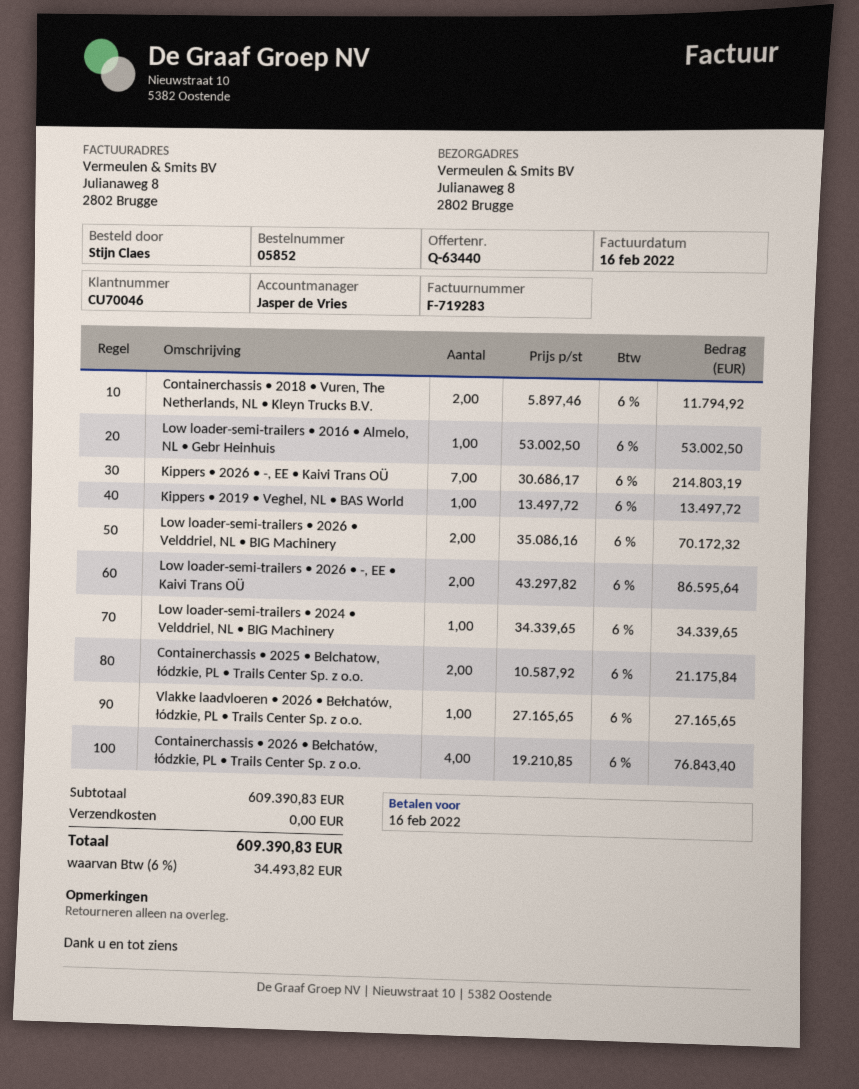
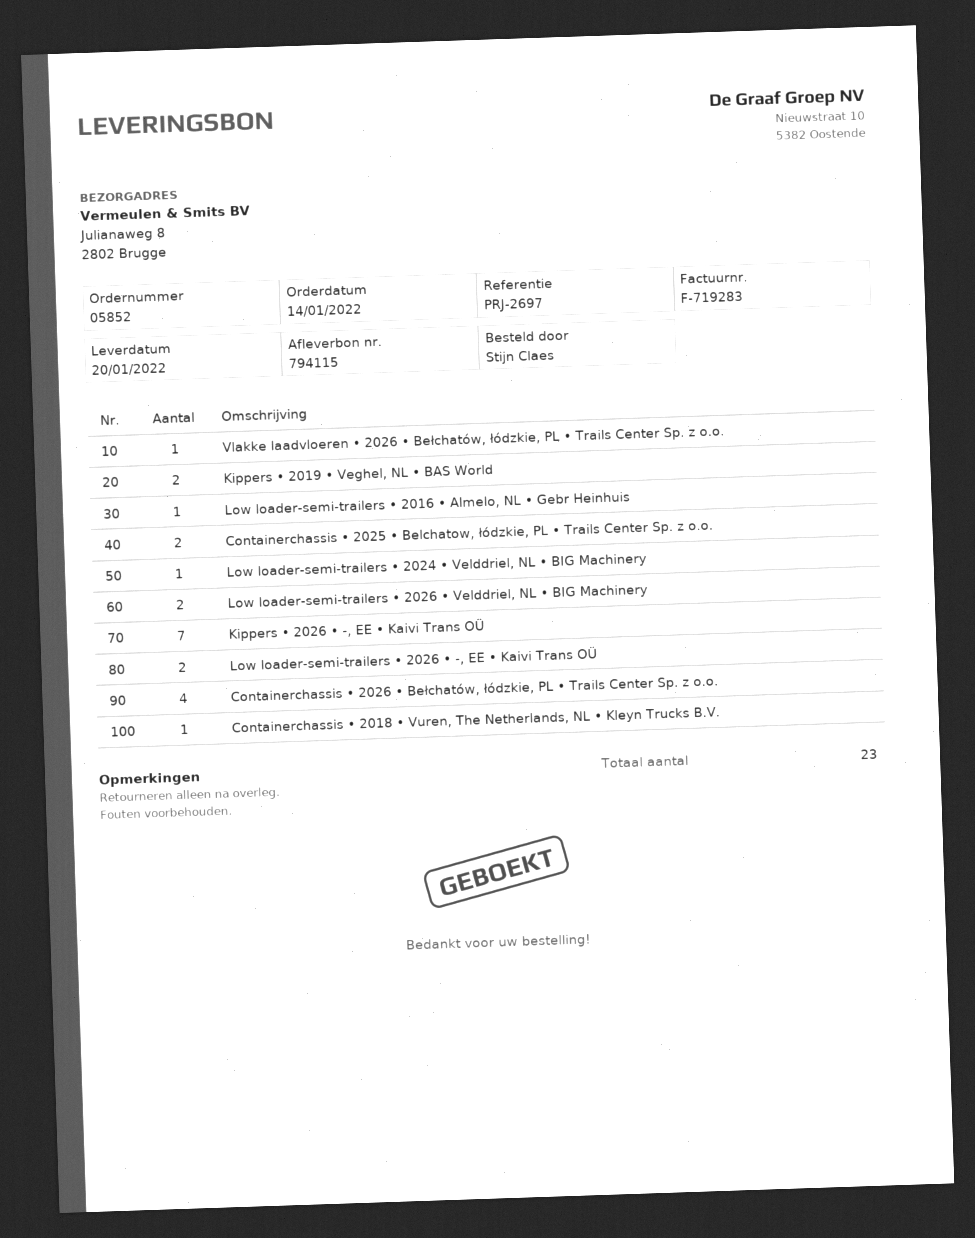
Containerchassis • 2018 • Vuren, The Netherlands, NL • Kleyn Trucks B.V.: 2 -> 1
Kippers • 2019 • Veghel, NL • BAS World: 1 -> 2

